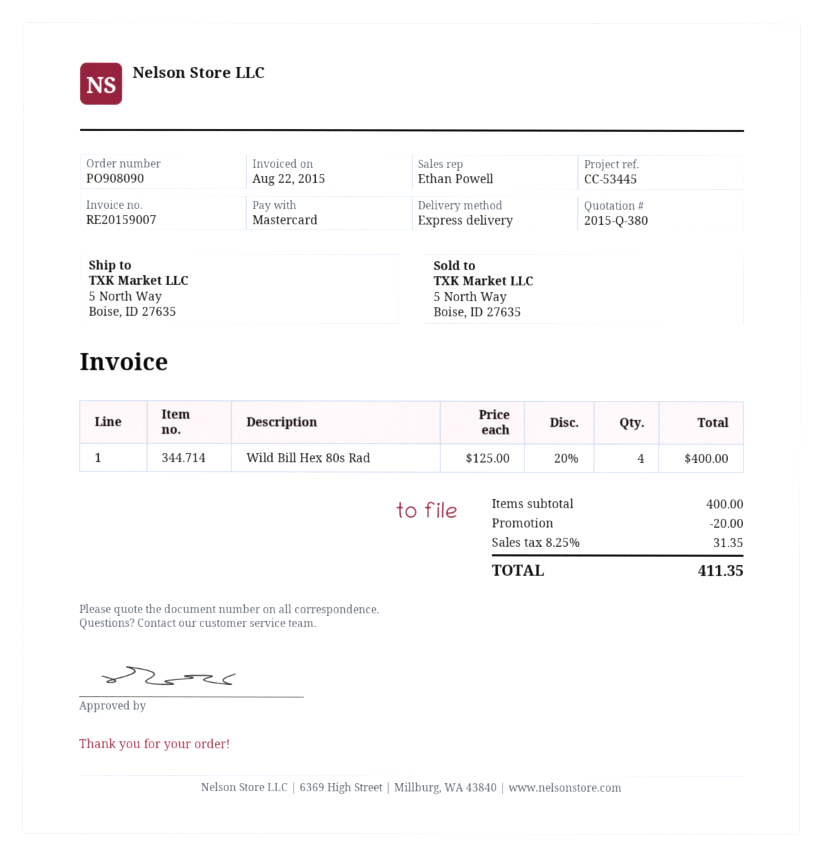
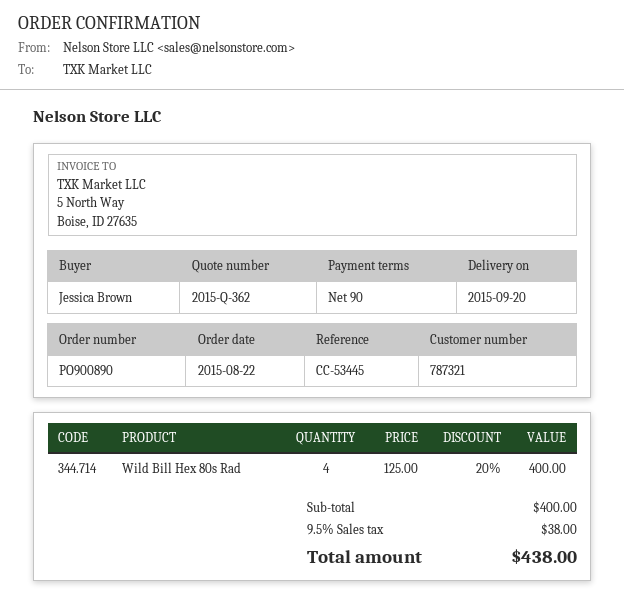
quote number: 2015-Q-380 -> 2015-Q-362
order number: PO908090 -> PO900890
discount: 20.00 -> none
tax: 8.25% = 31.35 -> 9.5% = 38.00
total: 411.35 -> 438.00

